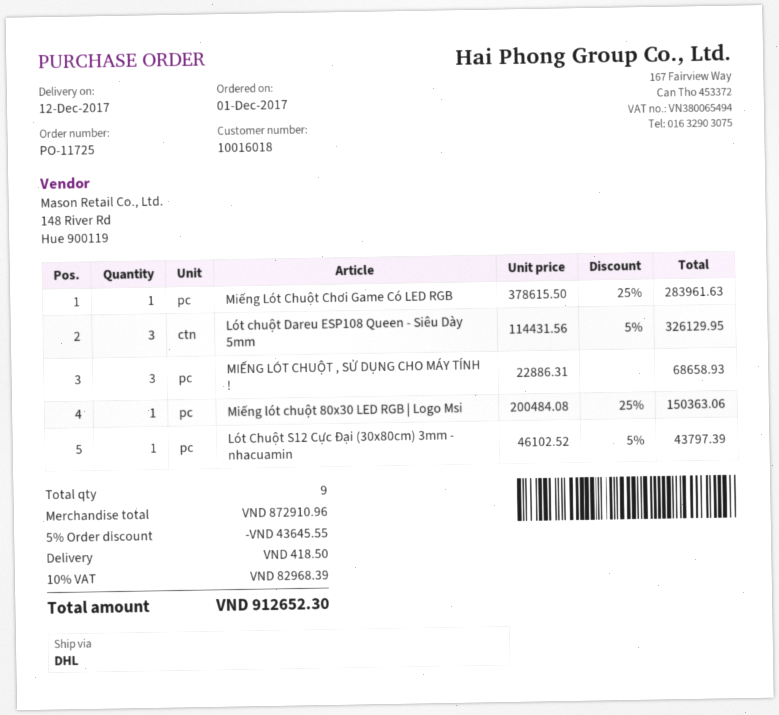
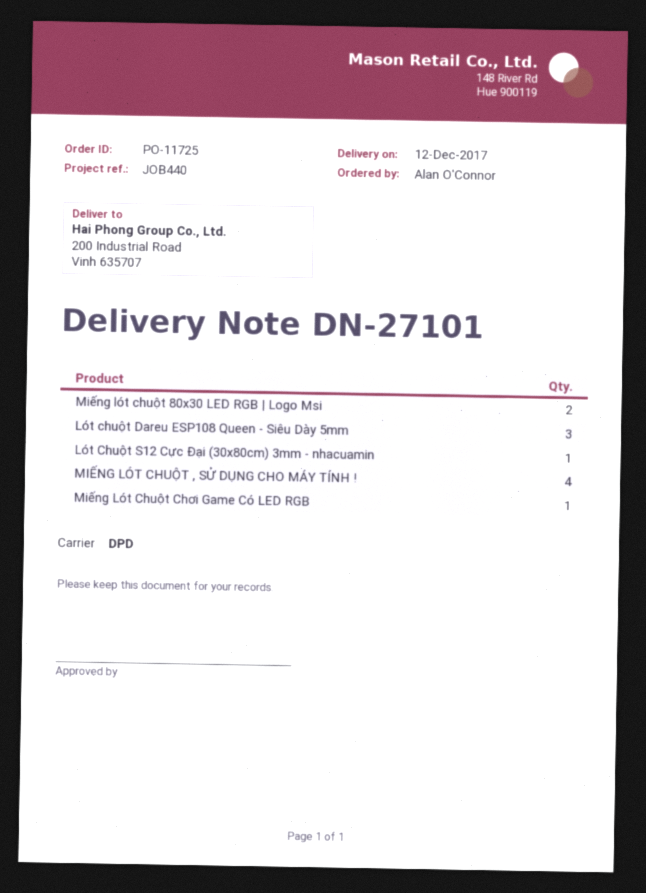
shipping method: DHL -> DPD
MIẾNG LÓT CHUỘT , SỬ DỤNG CHO MÁY TÍNH !: 3 -> 4
Miếng lót chuột 80x30 LED RGB | Logo Msi: 1 -> 2

